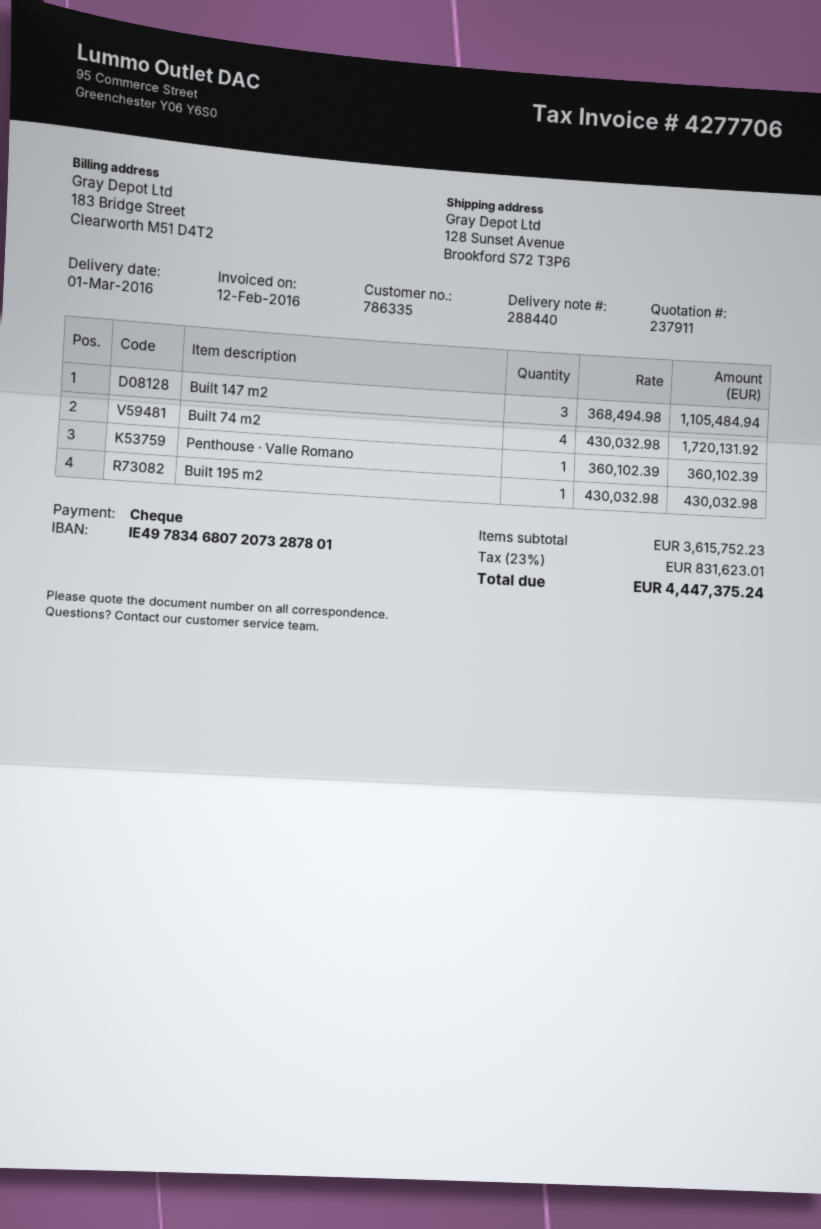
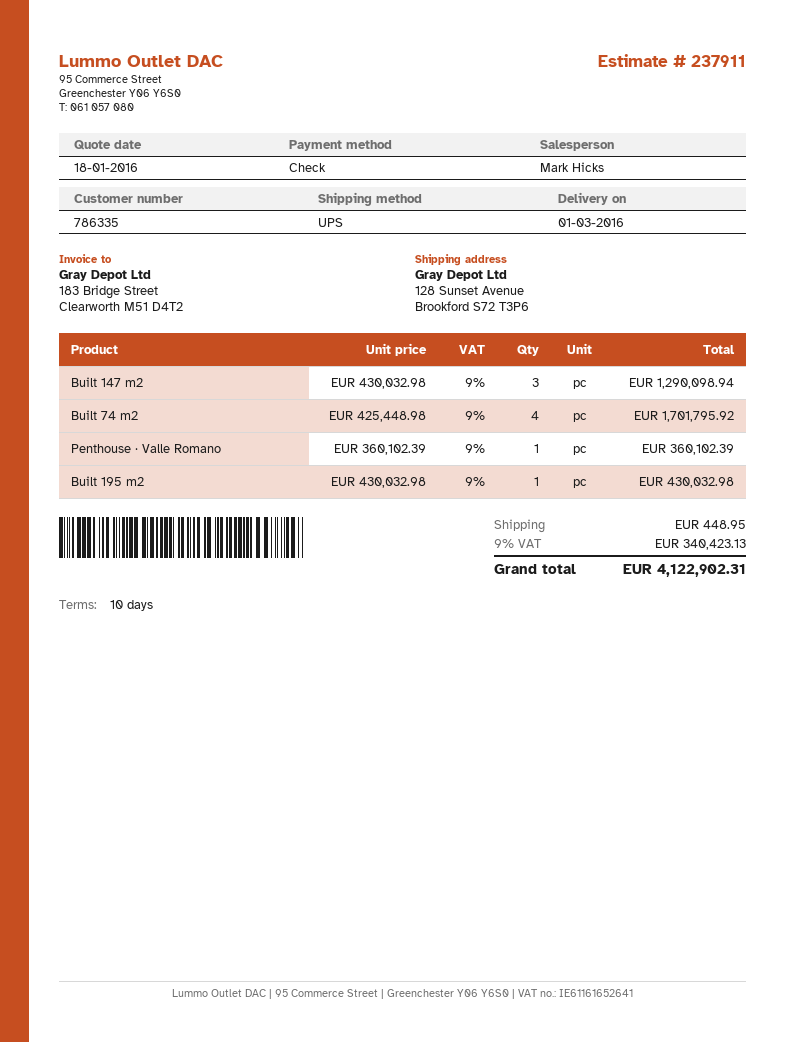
Built 147 m2: 3 x 368494.98 = 1105484.94 -> 3 x 430032.98 = 1290098.94
Built 74 m2: 4 x 430032.98 = 1720131.92 -> 4 x 425448.98 = 1701795.92
shipping: none -> 448.95
tax: 23% = 831623.01 -> 9% = 340423.13
total: 4447375.24 -> 4122902.31

